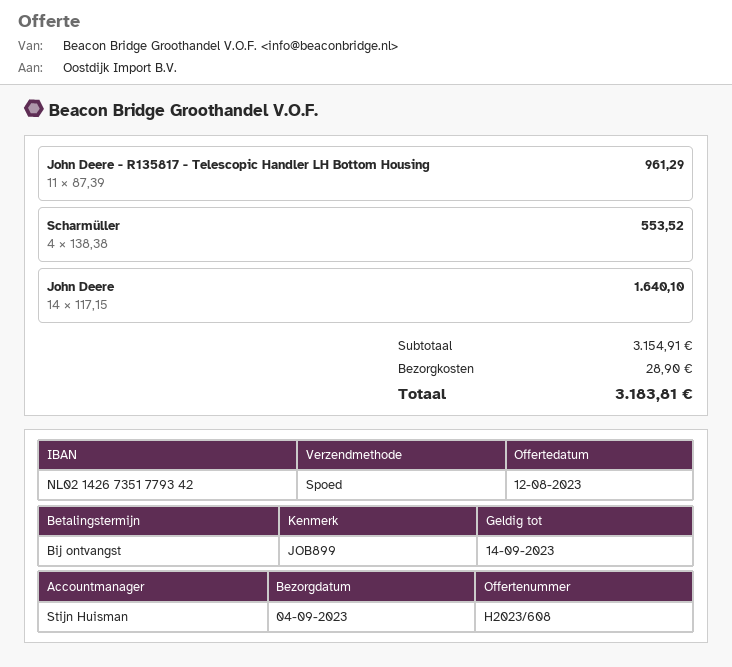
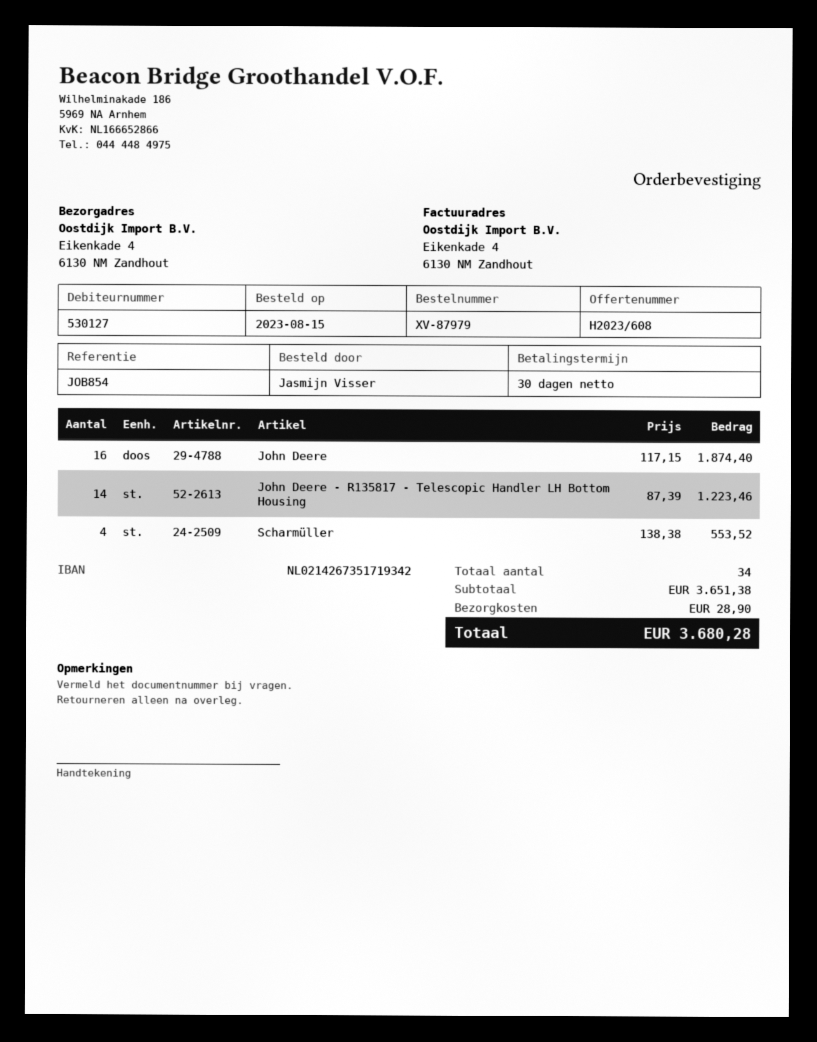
payment terms: on receipt -> 30 days
reference: JOB899 -> JOB854
bank account: NL0214267351779342 -> NL0214267351719342
John Deere - R135817 - Telescopic Handler LH Bottom Housing: 11 x 87.39 = 961.29 -> 14 x 87.39 = 1223.46
John Deere: 14 x 117.15 = 1640.10 -> 16 x 117.15 = 1874.40
subtotal: 3154.91 -> 3651.38
total: 3183.81 -> 3680.28

